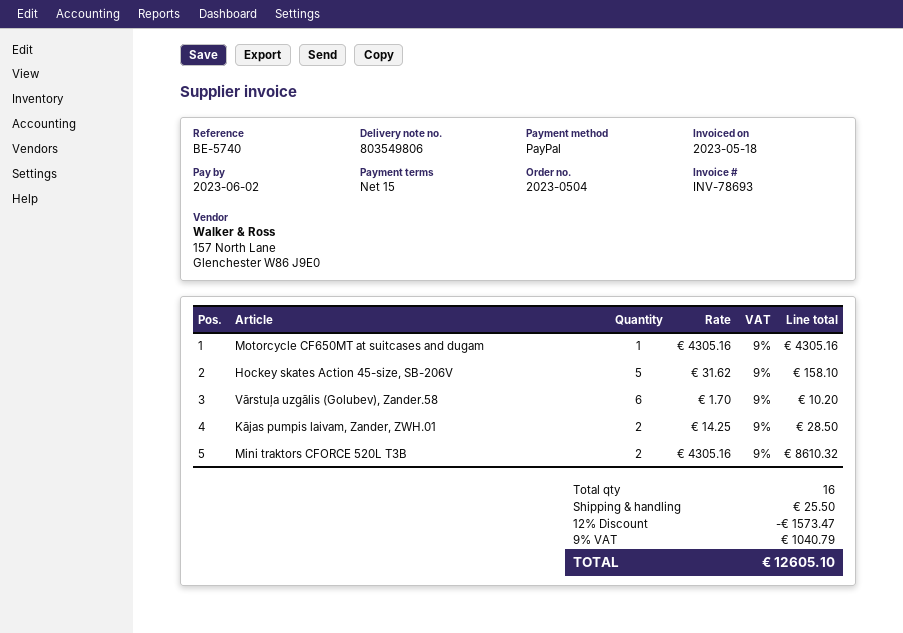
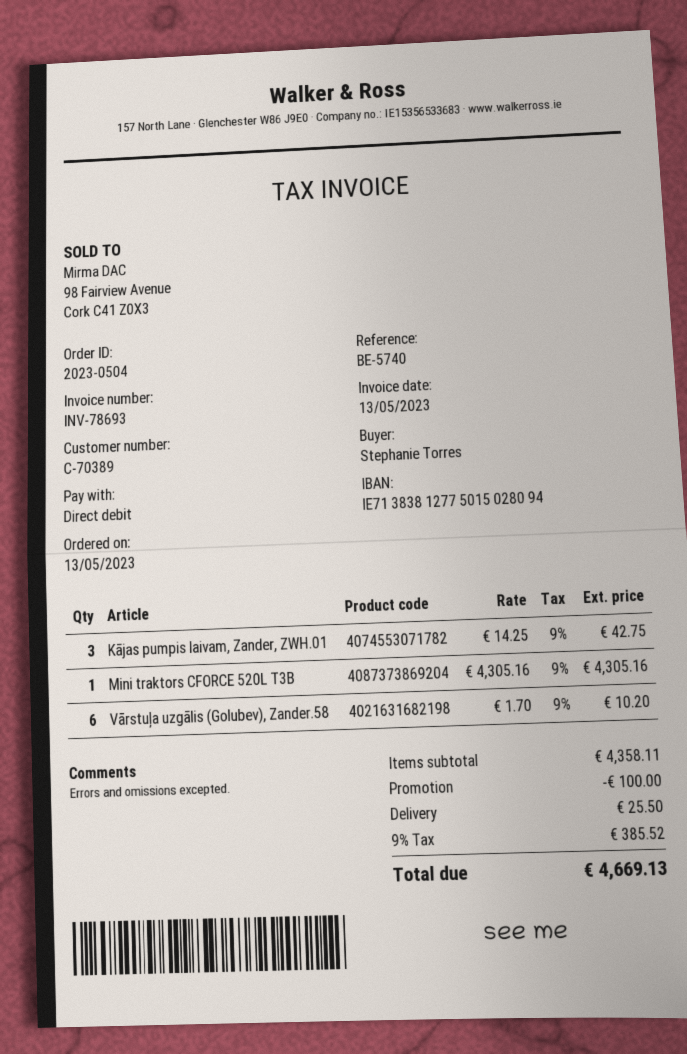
invoice date: 2023-05-18 -> 2023-05-13
payment method: PayPal -> direct debit
Motorcycle CF650MT at suitcases and dugam: 1 x 4305.16 = 4305.16 -> none
Hockey skates Action 45-size, SB-206V: 5 x 31.62 = 158.10 -> none
Kājas pumpis laivam, Zander, ZWH.01: 2 x 14.25 = 28.50 -> 3 x 14.25 = 42.75
Mini traktors CFORCE 520L T3B: 2 x 4305.16 = 8610.32 -> 1 x 4305.16 = 4305.16
discount: 1573.47 -> 100.00
tax: 9% = 1040.79 -> 9% = 385.52
total: 12605.10 -> 4669.13

